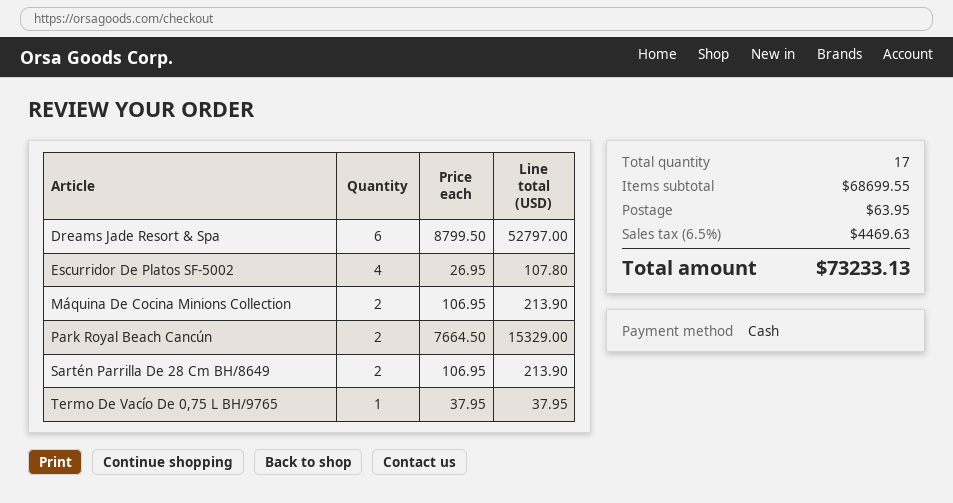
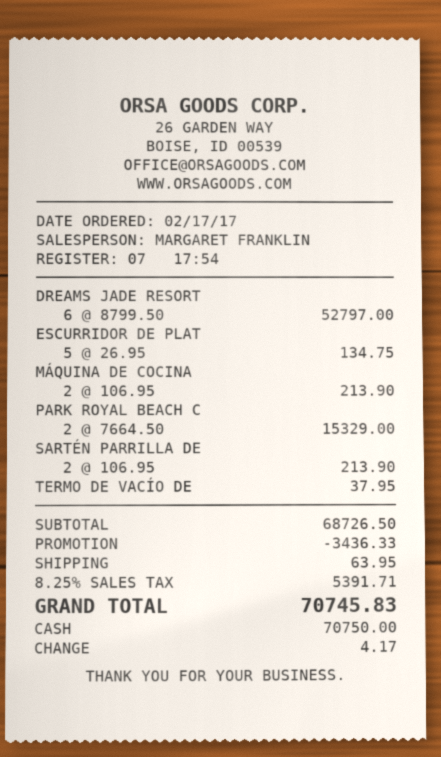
Escurridor De Platos SF-5002: 4 x 26.95 = 107.80 -> 5 x 26.95 = 134.75
subtotal: 68699.55 -> 68726.50
discount: none -> 3436.33
tax: 6.5% = 4469.63 -> 8.25% = 5391.71
total: 73233.13 -> 70745.83

